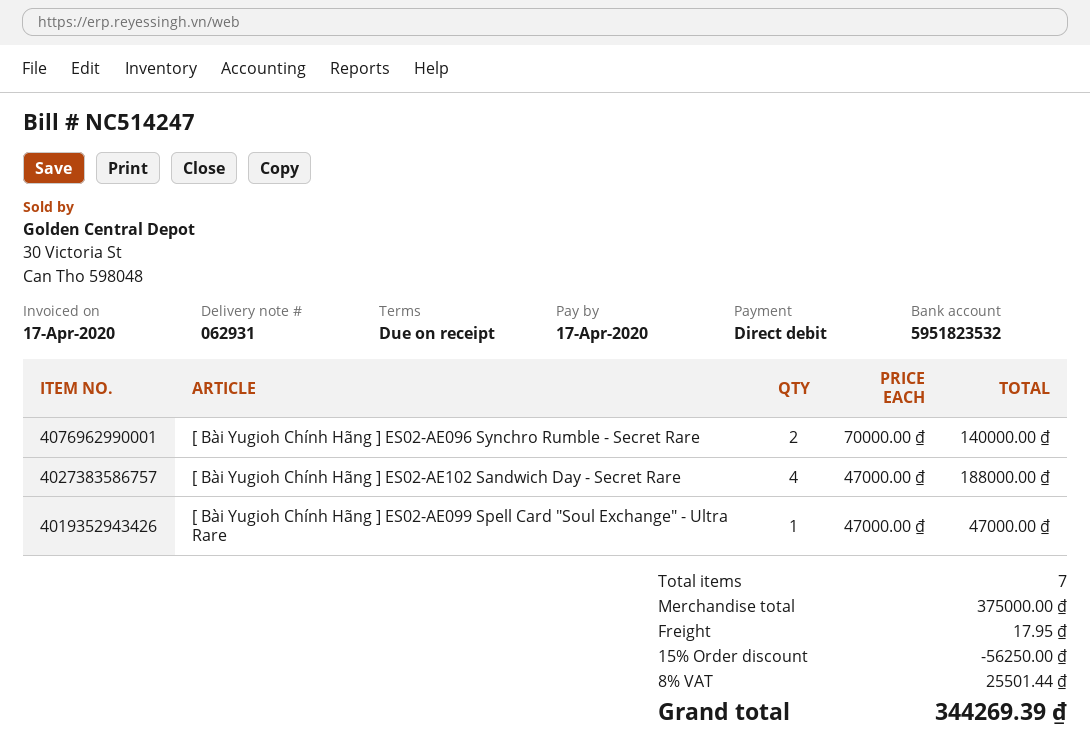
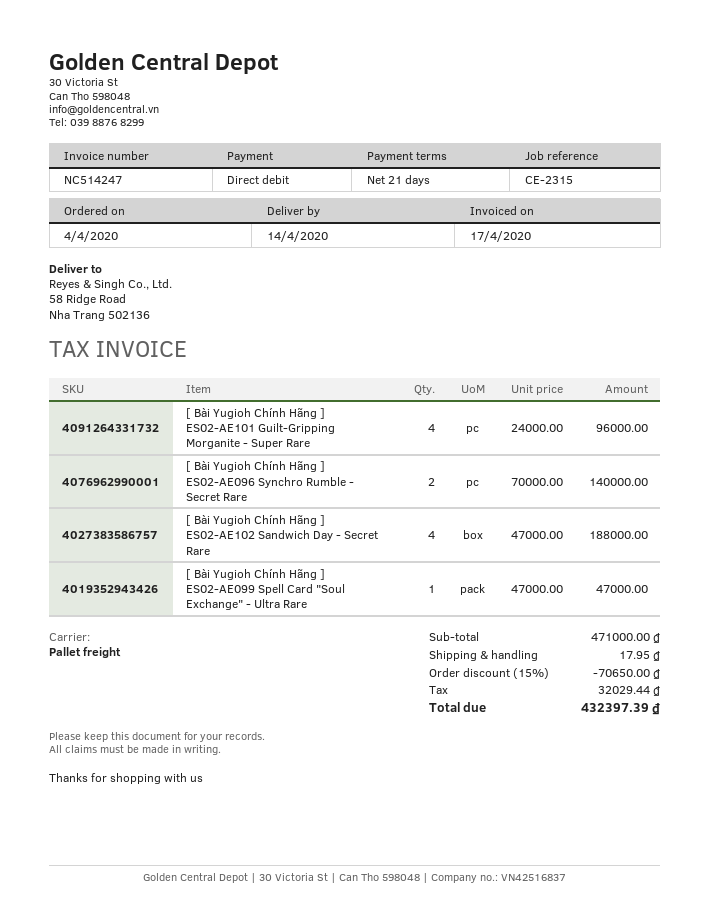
payment terms: on receipt -> 21 days
[ Bài Yugioh Chính Hãng ] ES02-AE101 Guilt-Gripping Morganite - Super Rare: none -> 4 x 24000.00 = 96000.00
subtotal: 375000.00 -> 471000.00
discount: 15% = 56250.00 -> 15% = 70650.00
tax: 25501.44 -> 32029.44
total: 344269.39 -> 432397.39

